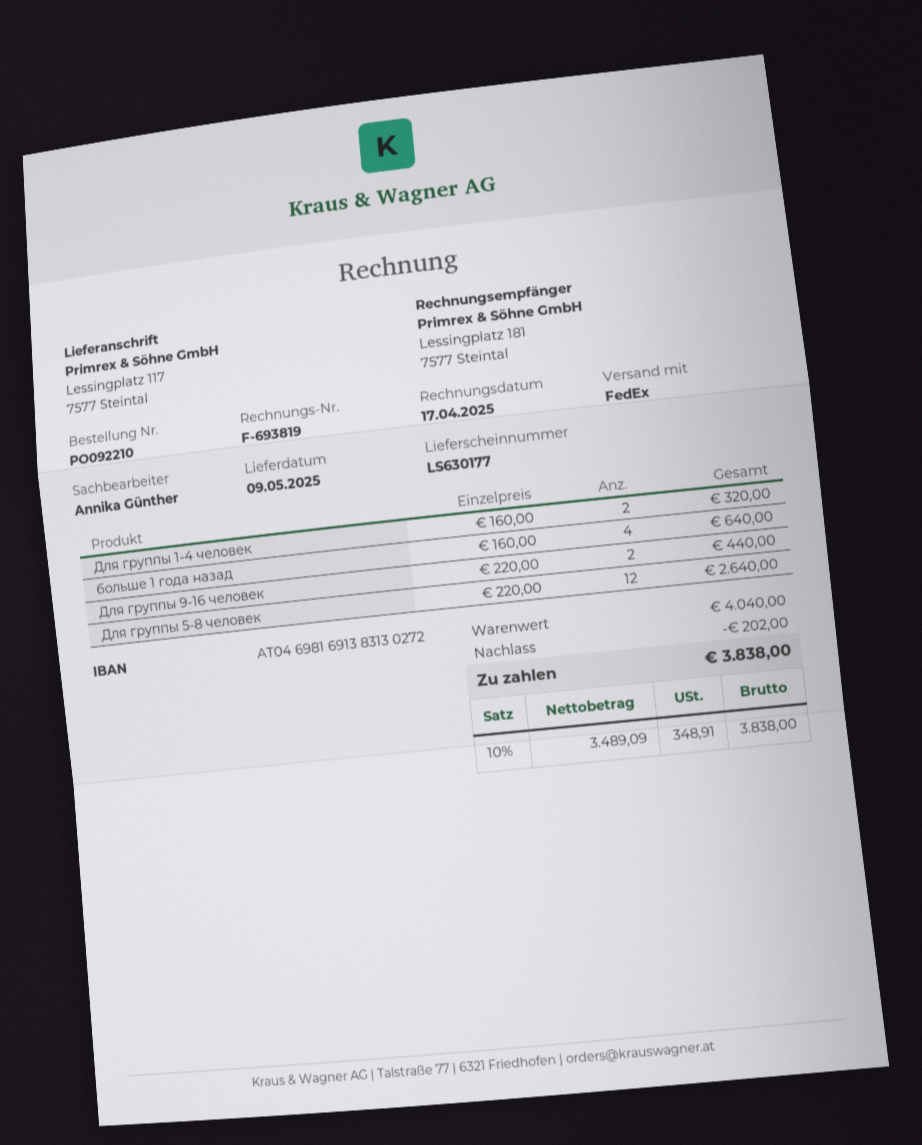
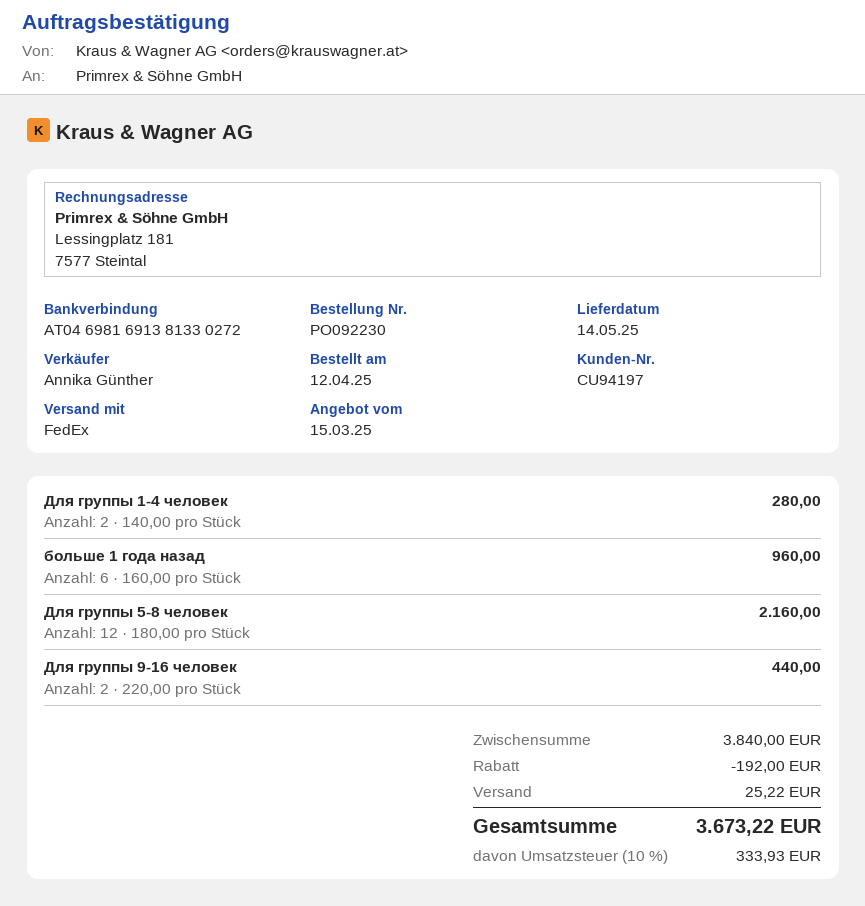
order number: PO092210 -> PO092230
delivery date: 2025-05-09 -> 2025-05-14
bank account: AT046981691383130272 -> AT046981691381330272
Для группы 1-4 человек: 2 x 160.00 = 320.00 -> 2 x 140.00 = 280.00
больше 1 года назад: 4 x 160.00 = 640.00 -> 6 x 160.00 = 960.00
Для группы 5-8 человек: 12 x 220.00 = 2640.00 -> 12 x 180.00 = 2160.00
subtotal: 4040.00 -> 3840.00
discount: 202.00 -> 192.00
shipping: none -> 25.22
tax: 10% = 348.91 -> 10% = 333.93
total: 3838.00 -> 3673.22

